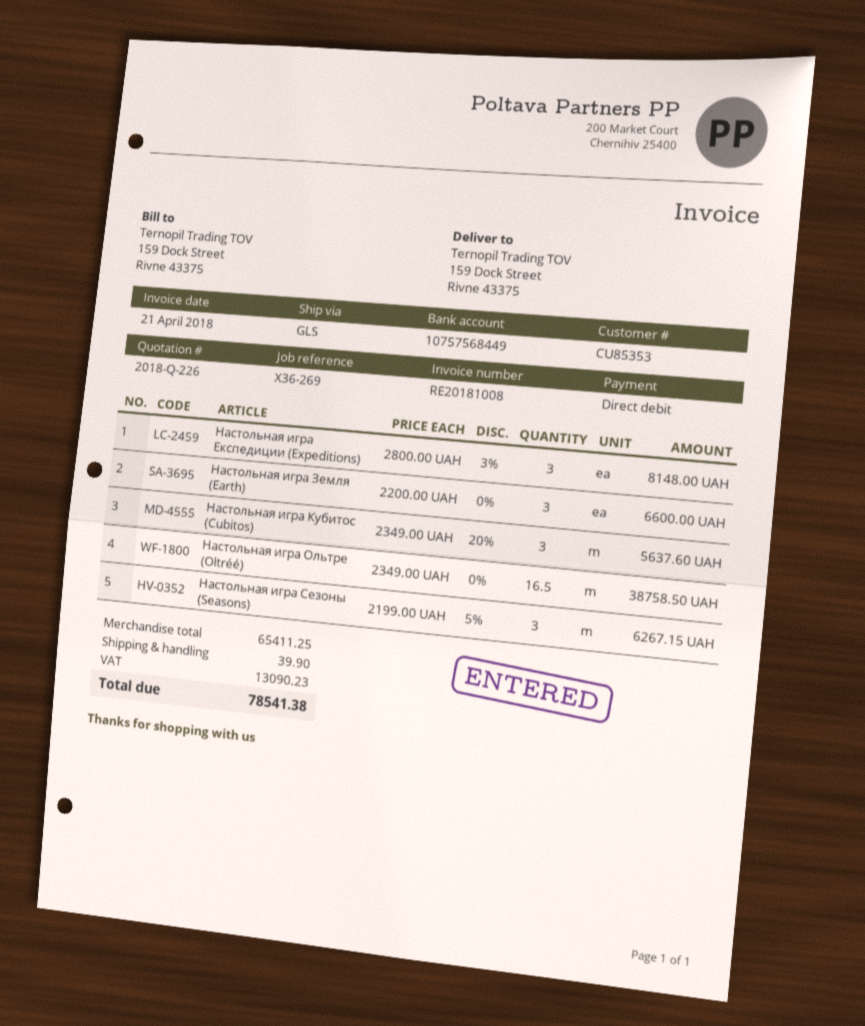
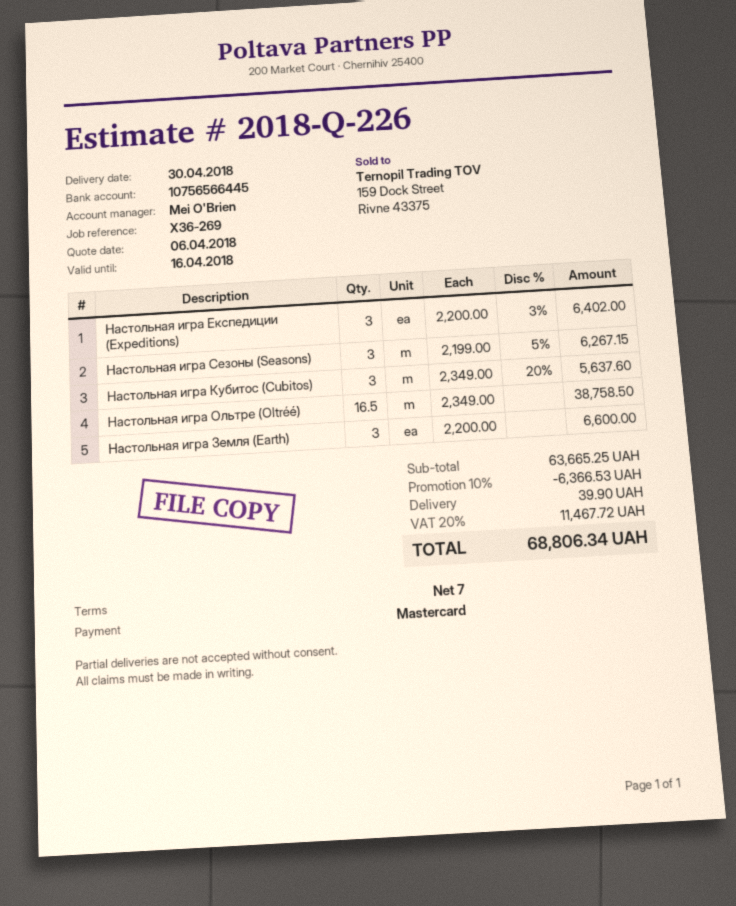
payment method: direct debit -> Mastercard
bank account: 10757568449 -> 10756566445
Настольная игра Експедиции (Expeditions): 3 x 2800.00 - 3% = 8148.00 -> 3 x 2200.00 - 3% = 6402.00
subtotal: 65411.25 -> 63665.25
discount: none -> 10% = 6366.53
tax: 13090.23 -> 11467.72
total: 78541.38 -> 68806.34

